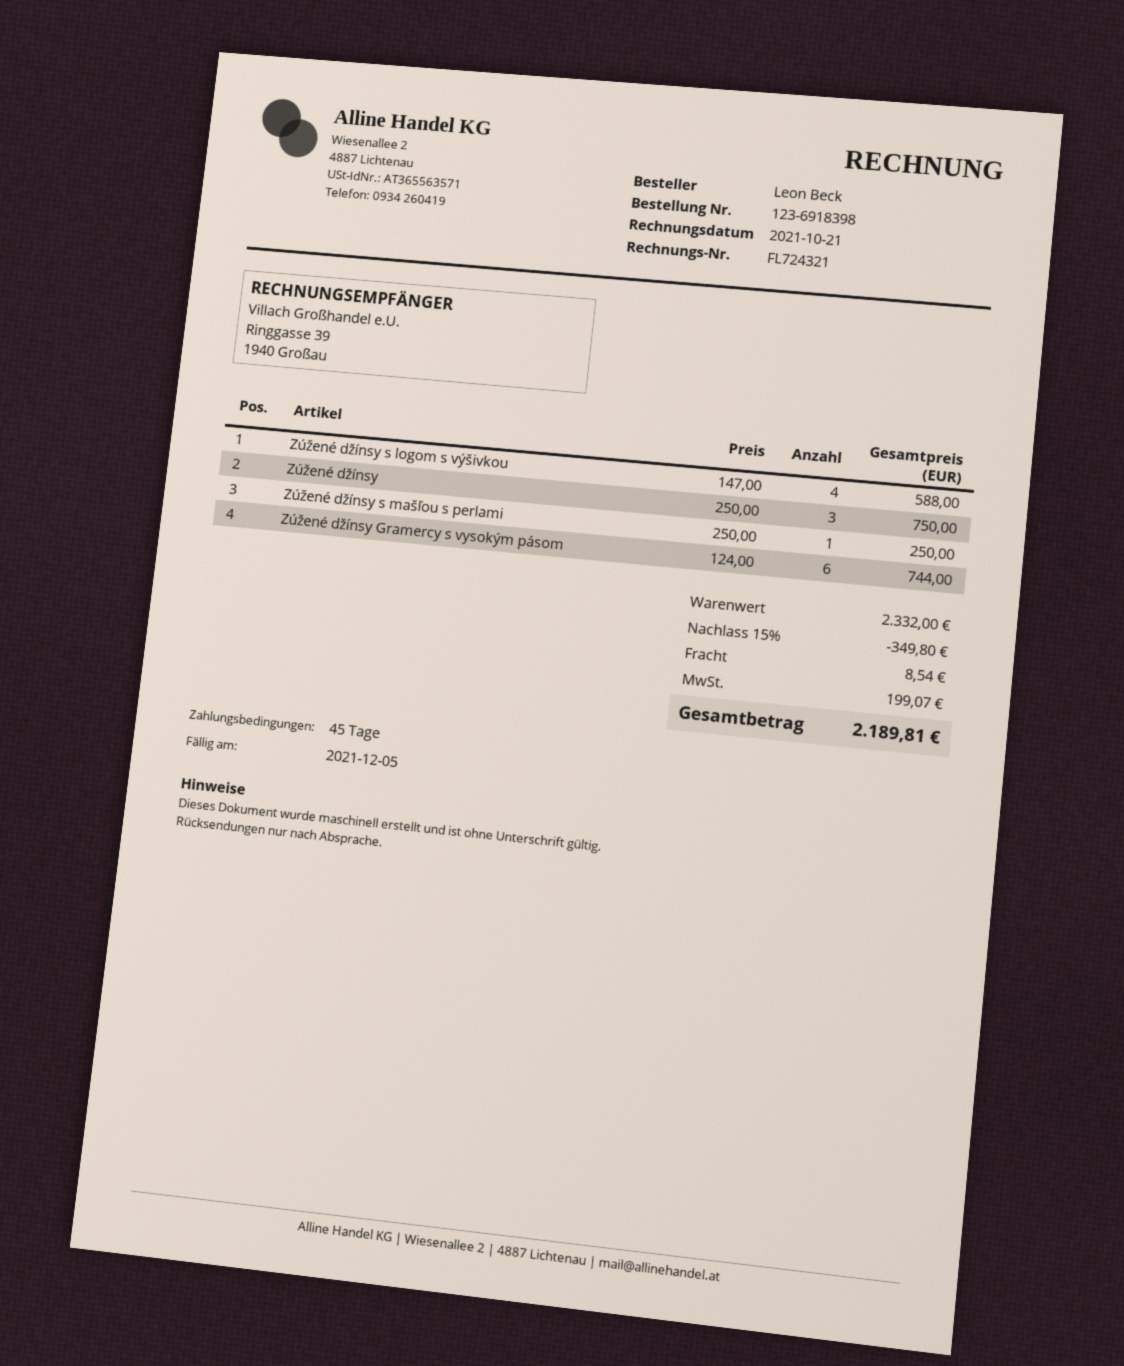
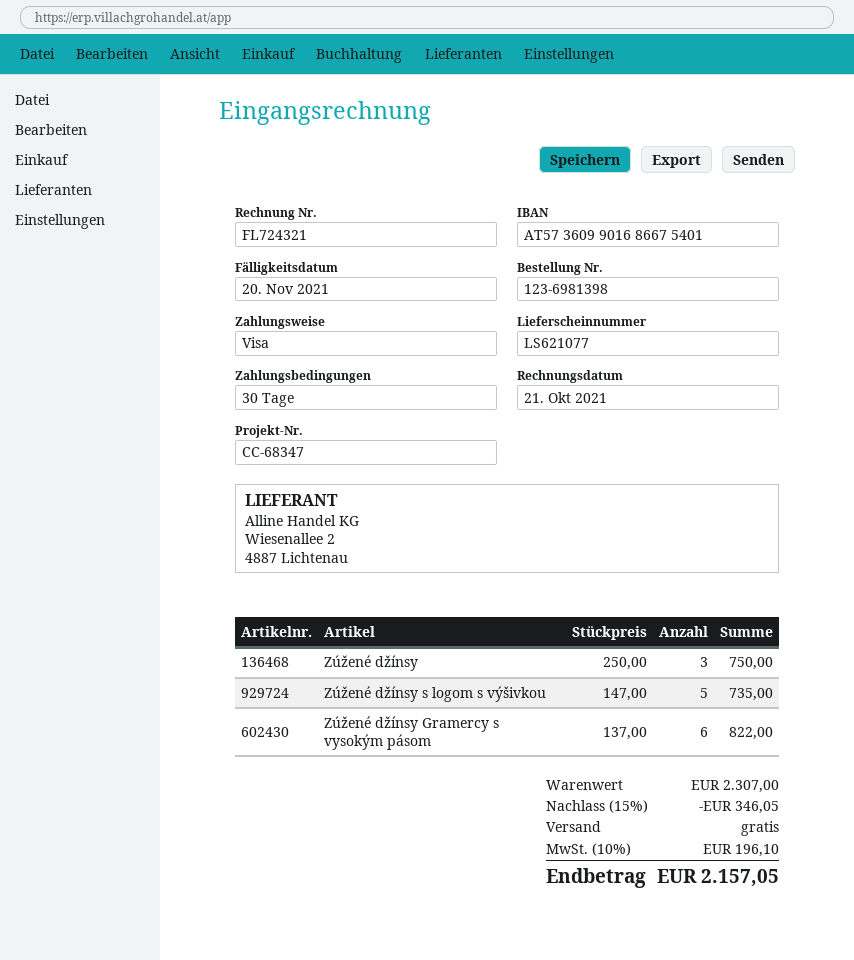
order number: 123-6918398 -> 123-6981398
payment terms: 45 days -> 30 days
due date: 2021-12-05 -> 2021-11-20
Zúžené džínsy s logom s výšivkou: 4 x 147.00 = 588.00 -> 5 x 147.00 = 735.00
Zúžené džínsy s mašľou s perlami: 1 x 250.00 = 250.00 -> none
Zúžené džínsy Gramercy s vysokým pásom: 6 x 124.00 = 744.00 -> 6 x 137.00 = 822.00
subtotal: 2332.00 -> 2307.00
discount: 15% = 349.80 -> 15% = 346.05
shipping: 8.54 -> 0.00
tax: 199.07 -> 196.10
total: 2189.81 -> 2157.05

